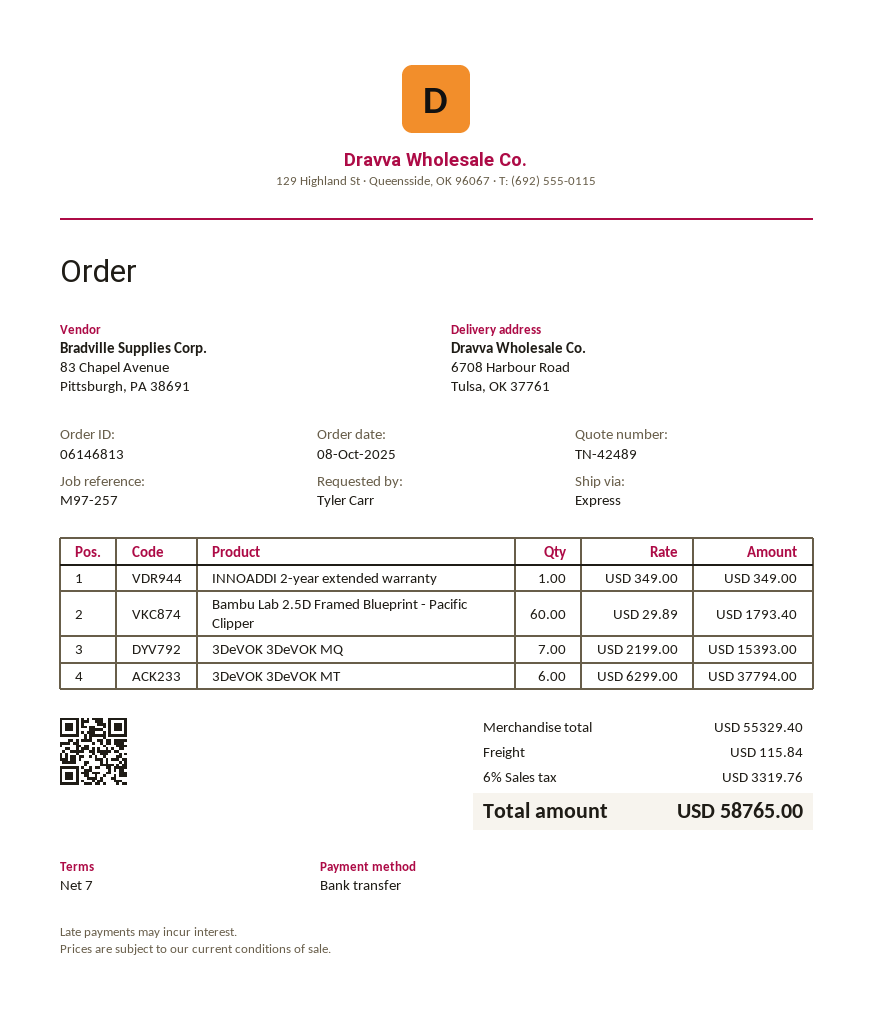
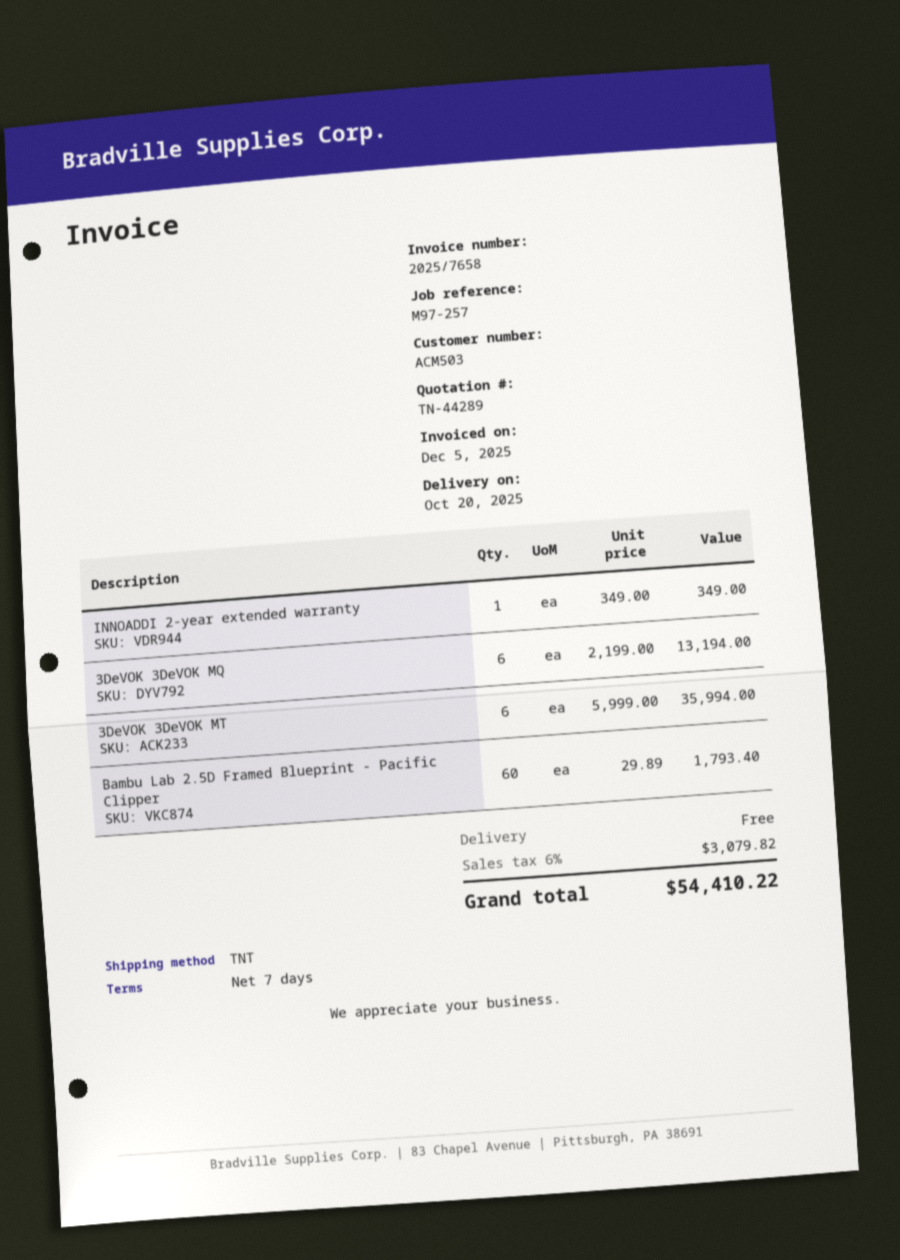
quote number: TN-42489 -> TN-44289
shipping method: express -> TNT
3DeVOK 3DeVOK MQ: 7 x 2199.00 = 15393.00 -> 6 x 2199.00 = 13194.00
3DeVOK 3DeVOK MT: 6 x 6299.00 = 37794.00 -> 6 x 5999.00 = 35994.00
shipping: 115.84 -> 0.00
tax: 6% = 3319.76 -> 6% = 3079.82
total: 58765.00 -> 54410.22

